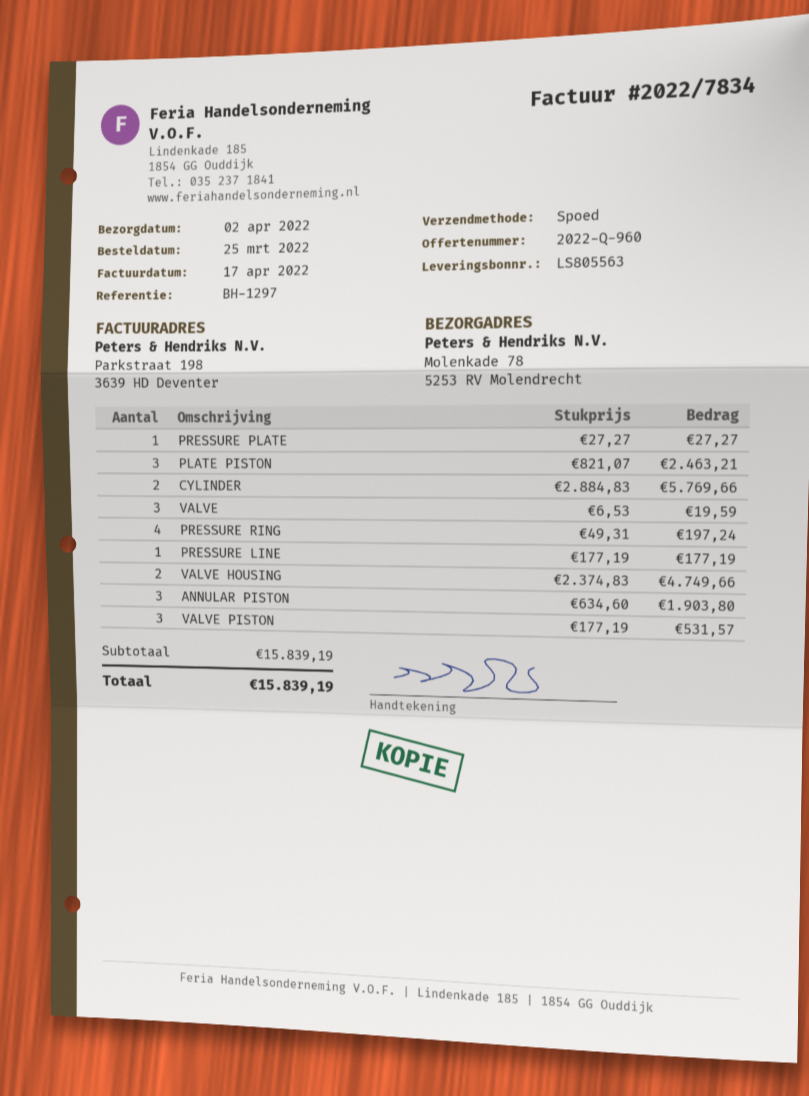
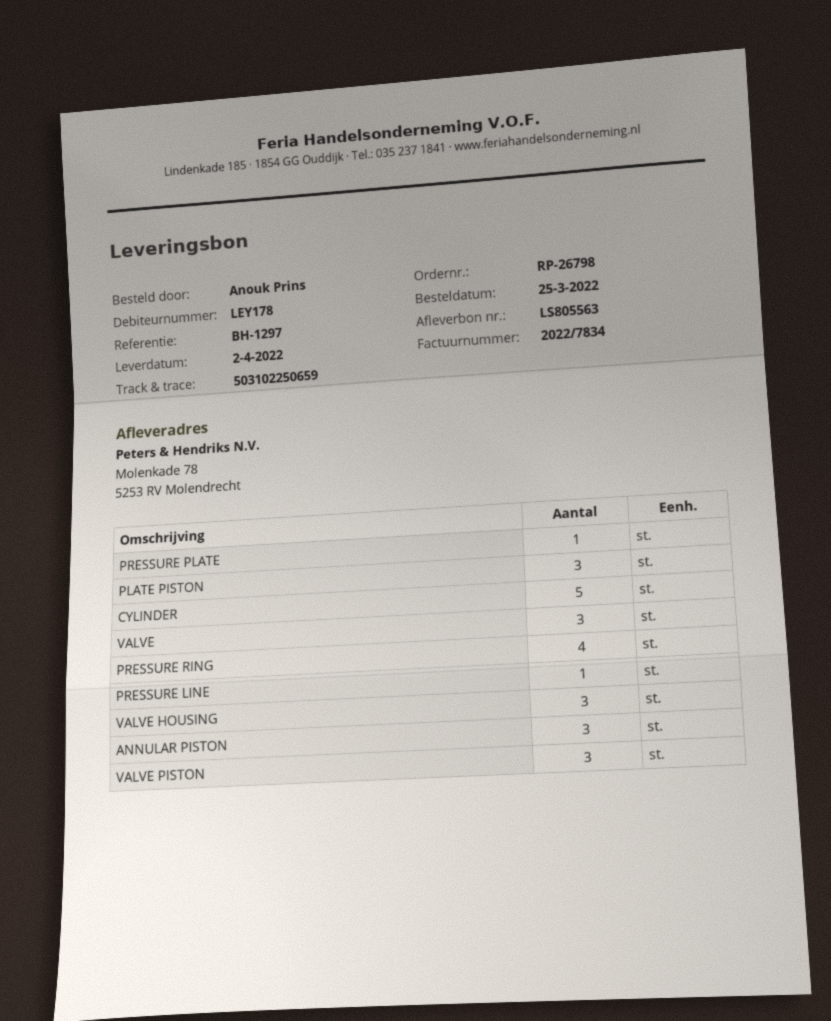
CYLINDER: 2 -> 5
VALVE HOUSING: 2 -> 3

